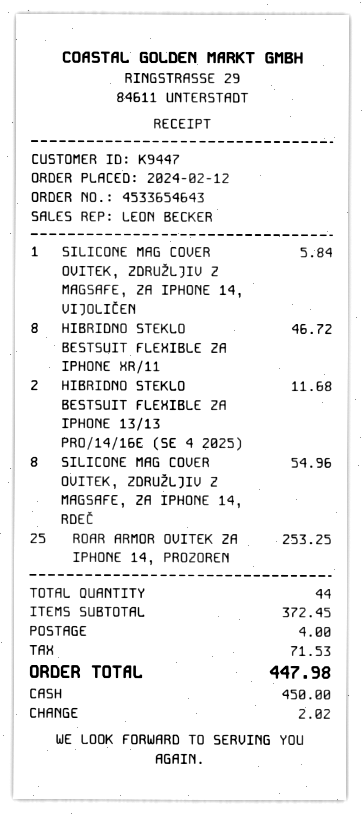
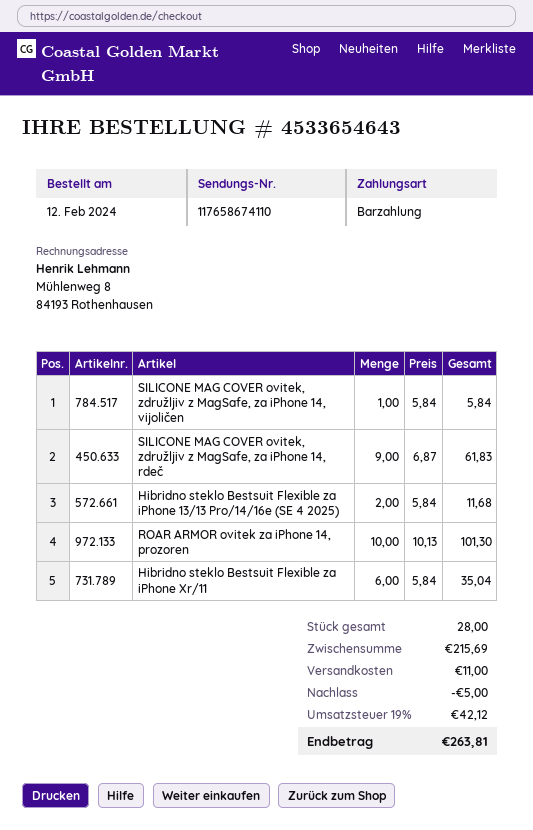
HIBRIDNO STEKLO BESTSUIT FLEXIBLE ZA IPHONE XR/11: 8 for 46.72 -> 6 for 35.04
SILICONE MAG COVER OVITEK, ZDRUŽLJIV Z MAGSAFE, ZA IPHONE 14, RDEČ: 8 for 54.96 -> 9 for 61.83
ROAR ARMOR OVITEK ZA IPHONE 14, PROZOREN: 25 for 253.25 -> 10 for 101.30
total quantity: 44 -> 28
subtotal: 372.45 -> 215.69
discount: none -> 5.00
shipping: 4.00 -> 11.00
tax: 71.53 -> 42.12
total: 447.98 -> 263.81

